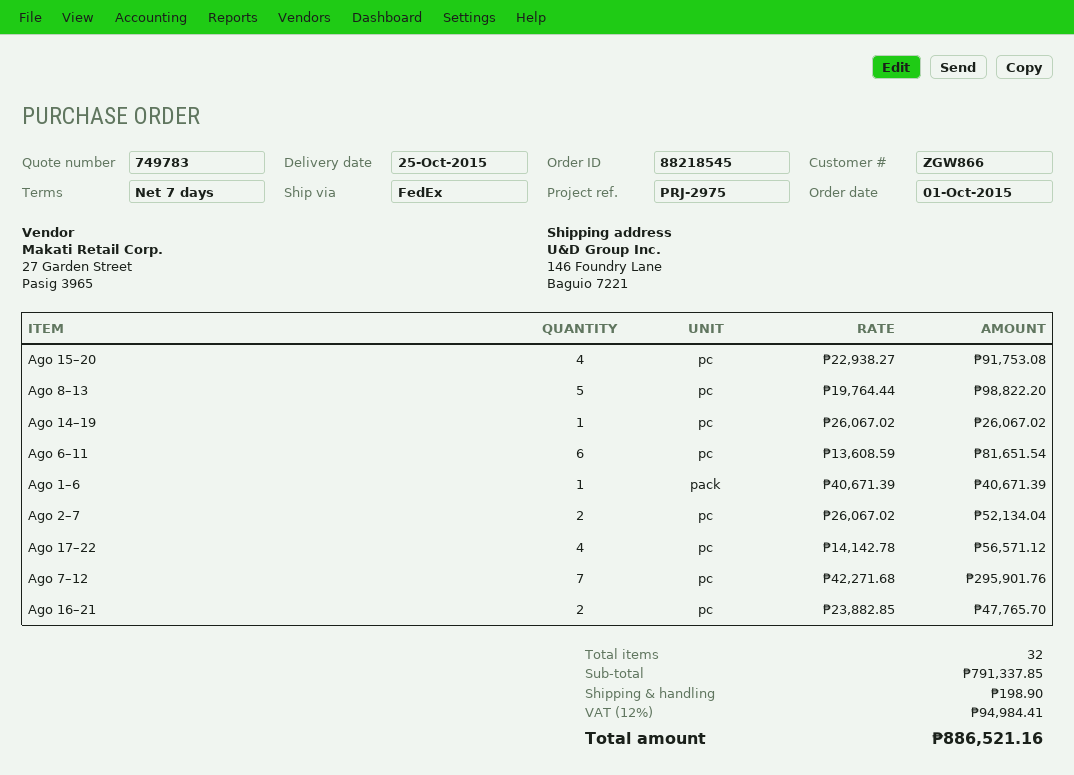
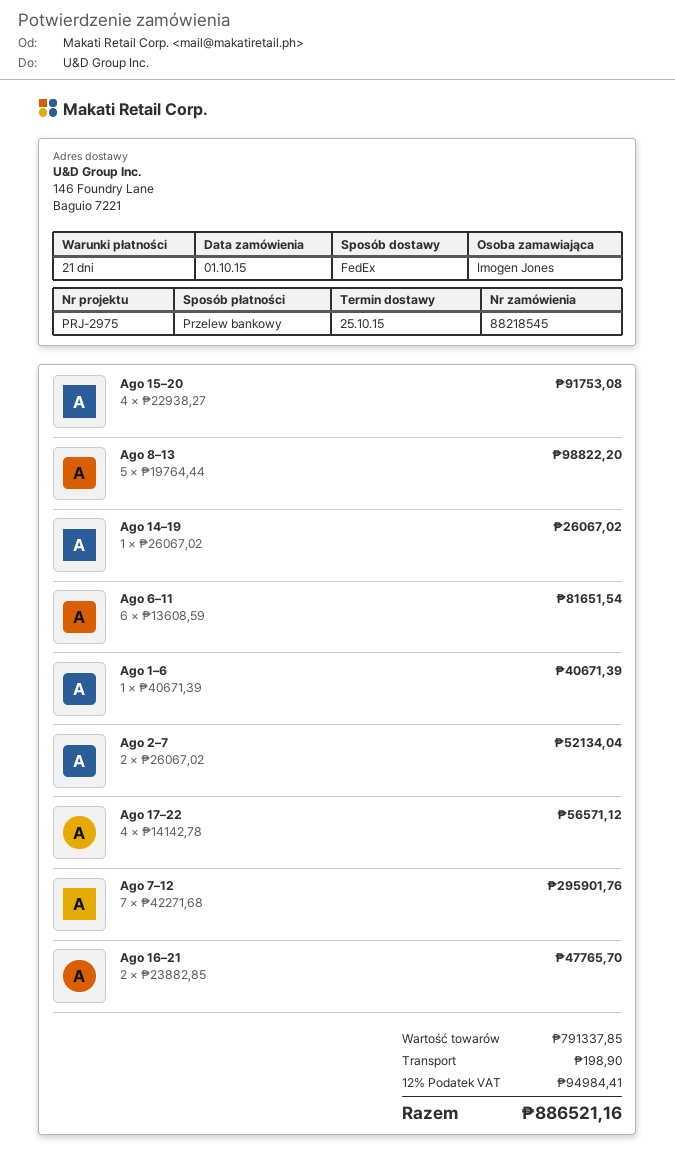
payment terms: 7 days -> 21 days

